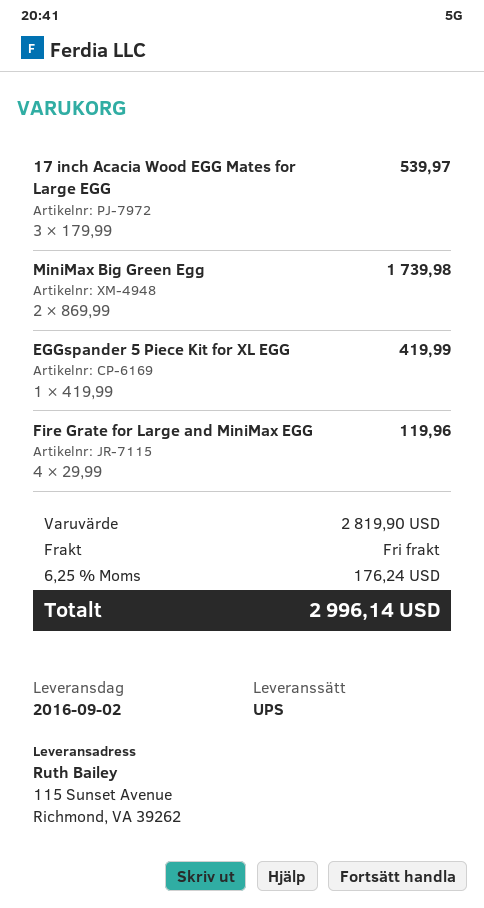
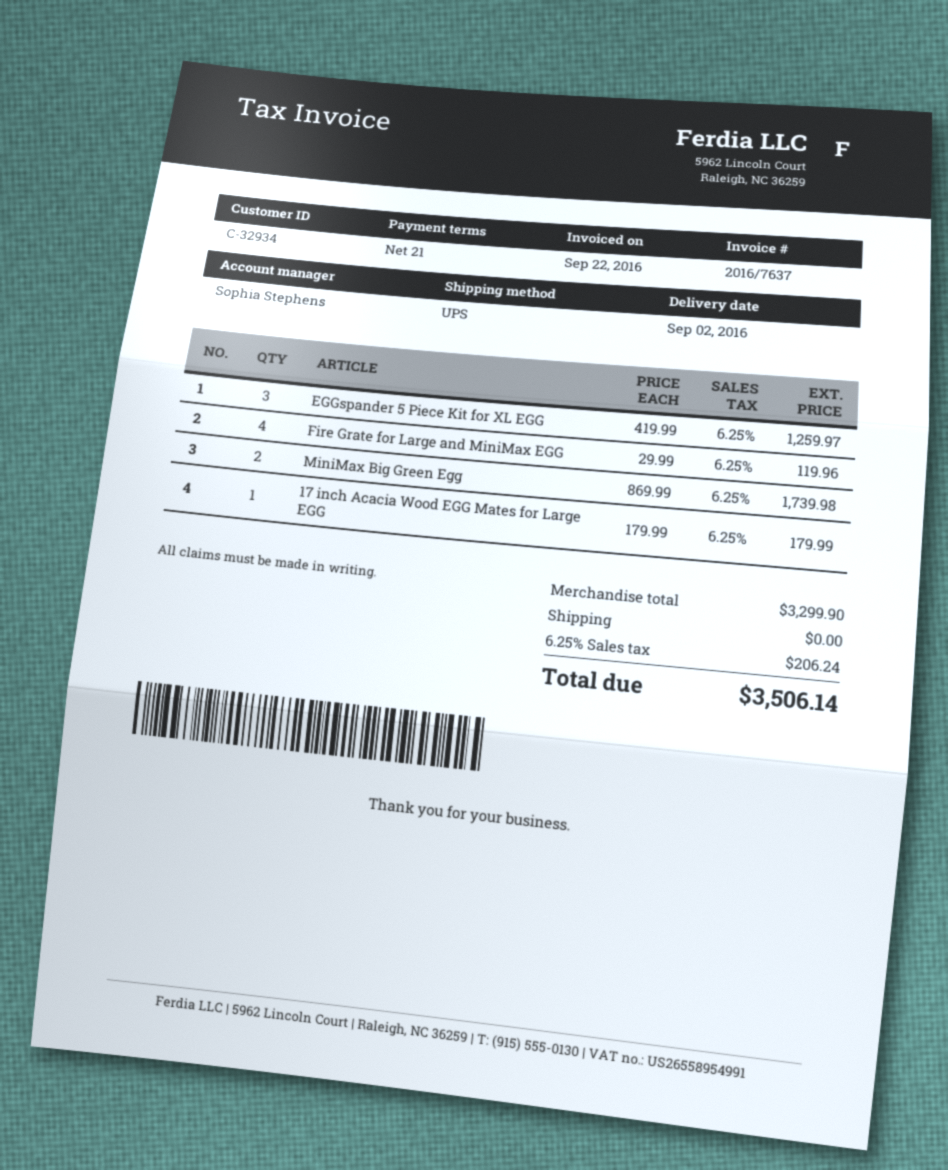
17 inch Acacia Wood EGG Mates for Large EGG: 3 x 179.99 = 539.97 -> 1 x 179.99 = 179.99
EGGspander 5 Piece Kit for XL EGG: 1 x 419.99 = 419.99 -> 3 x 419.99 = 1259.97
subtotal: 2819.90 -> 3299.90
tax: 6.25% = 176.24 -> 6.25% = 206.24
total: 2996.14 -> 3506.14

